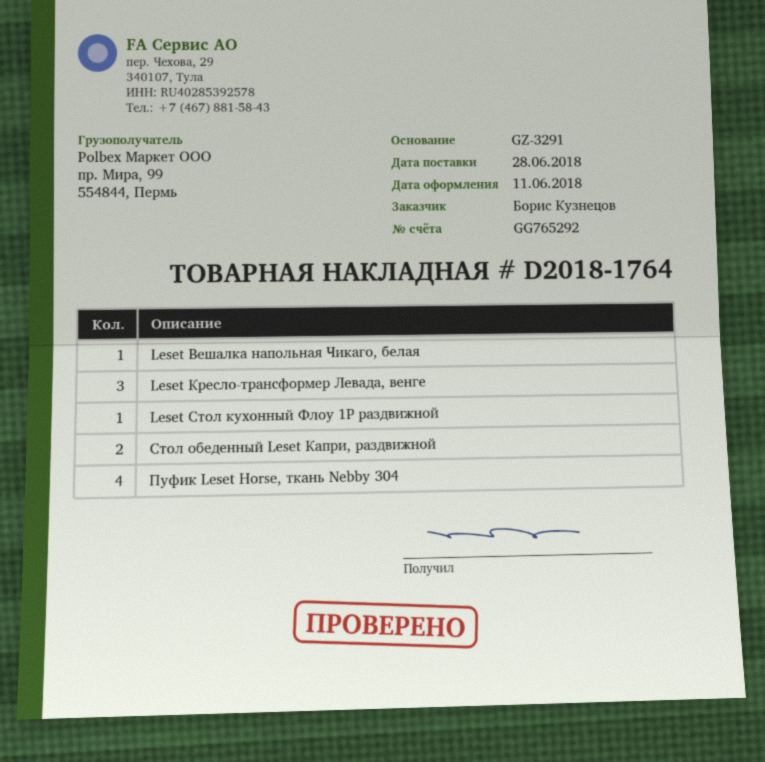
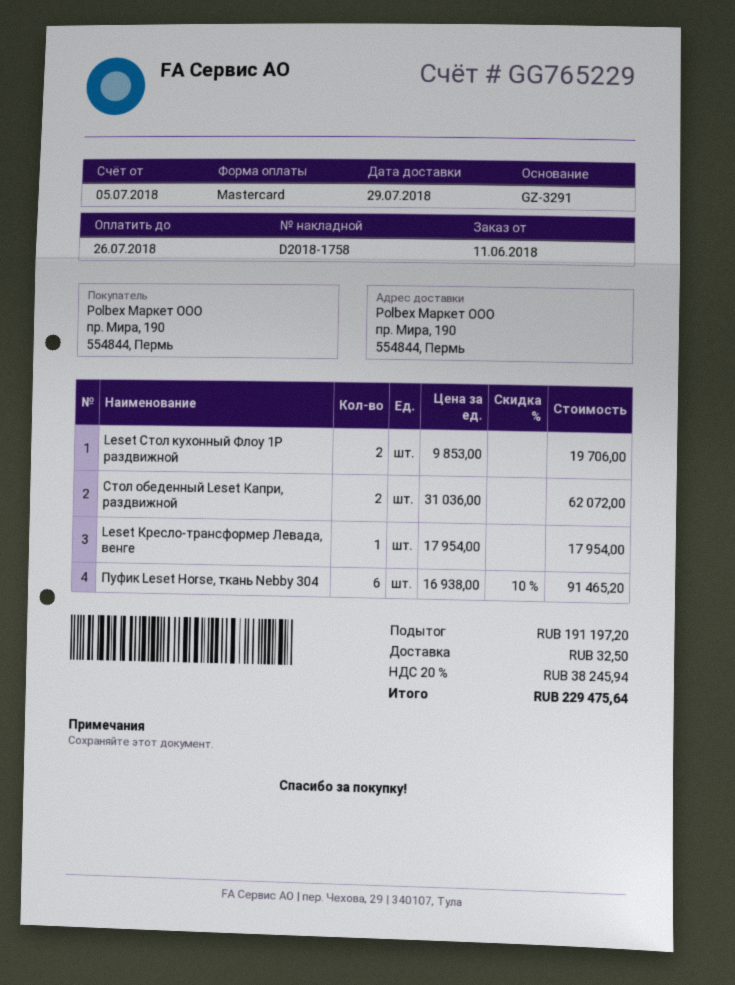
delivery note number: D2018-1764 -> D2018-1758
delivery date: 2018-06-28 -> 2018-07-29
invoice number: GG765292 -> GG765229
ship to: пр. Мира, 99, 554844, Пермь -> пр. Мира, 190, 554844, Пермь
Leset Вешалка напольная Чикаго, белая: 1 -> none
Leset Кресло-трансформер Левада, венге: 3 -> 1
Leset Стол кухонный Флоу 1Р раздвижной: 1 -> 2
Пуфик Leset Horse, ткань Nebby 304: 4 -> 6

